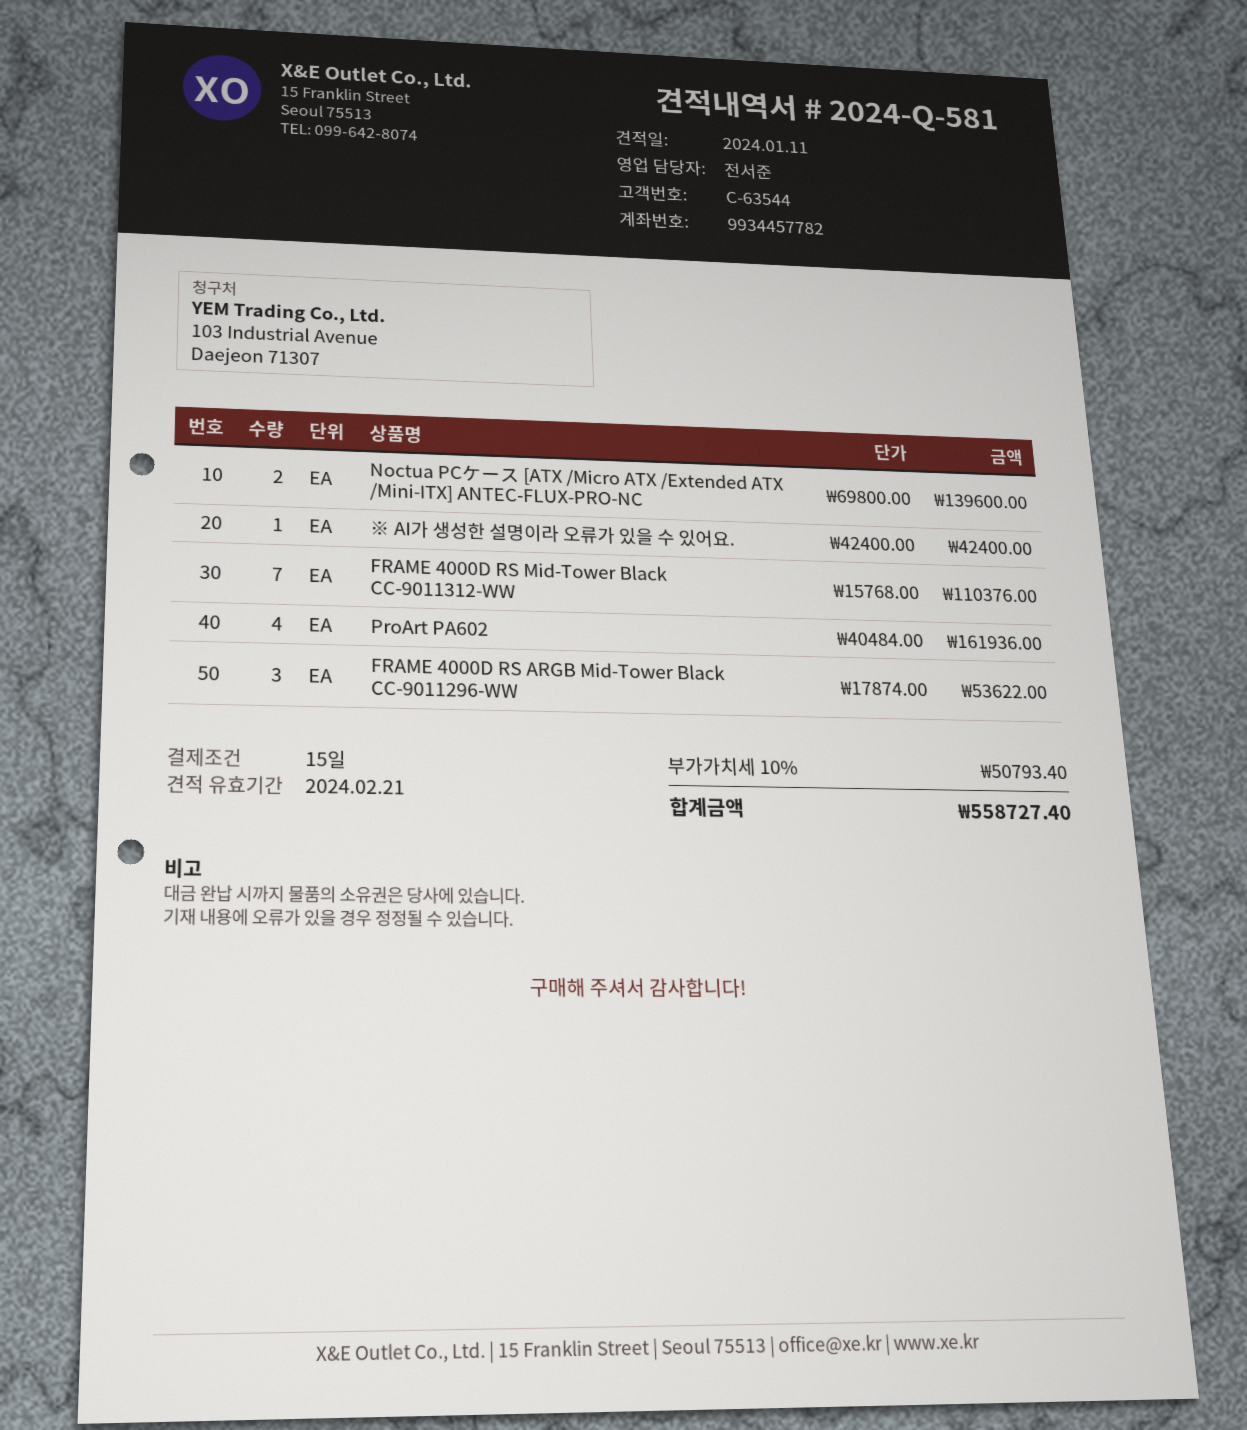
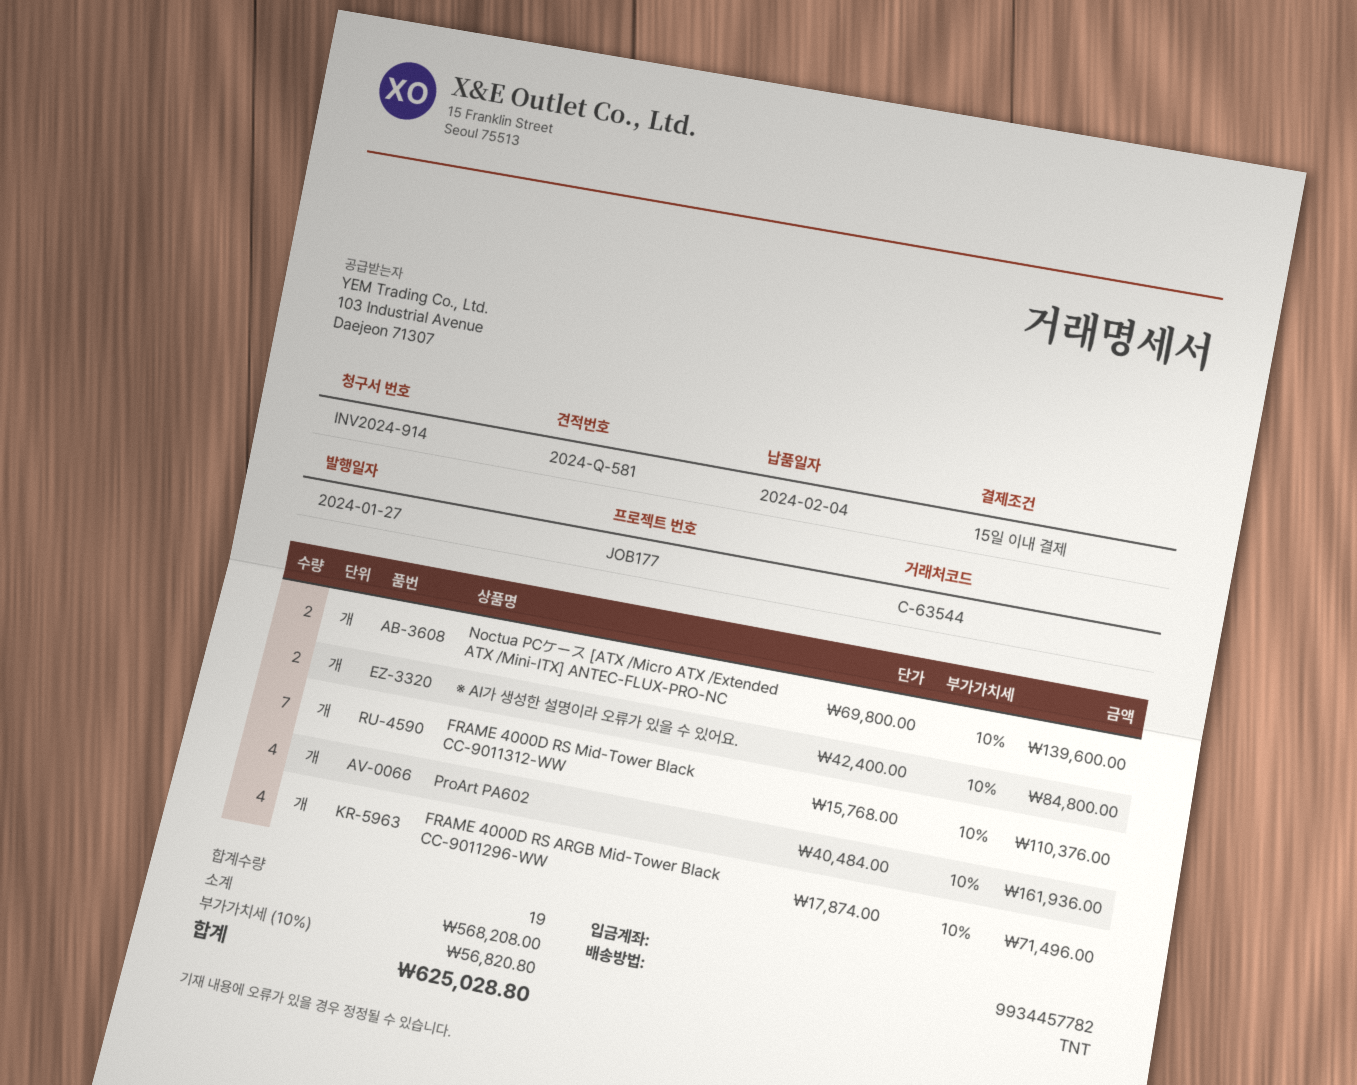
※ AI가 생성한 설명이라 오류가 있을 수 있어요.: 1 x 42400.00 = 42400.00 -> 2 x 42400.00 = 84800.00
FRAME 4000D RS ARGB Mid-Tower Black CC-9011296-WW: 3 x 17874.00 = 53622.00 -> 4 x 17874.00 = 71496.00
tax: 10% = 50793.40 -> 10% = 56820.80
total: 558727.40 -> 625028.80

